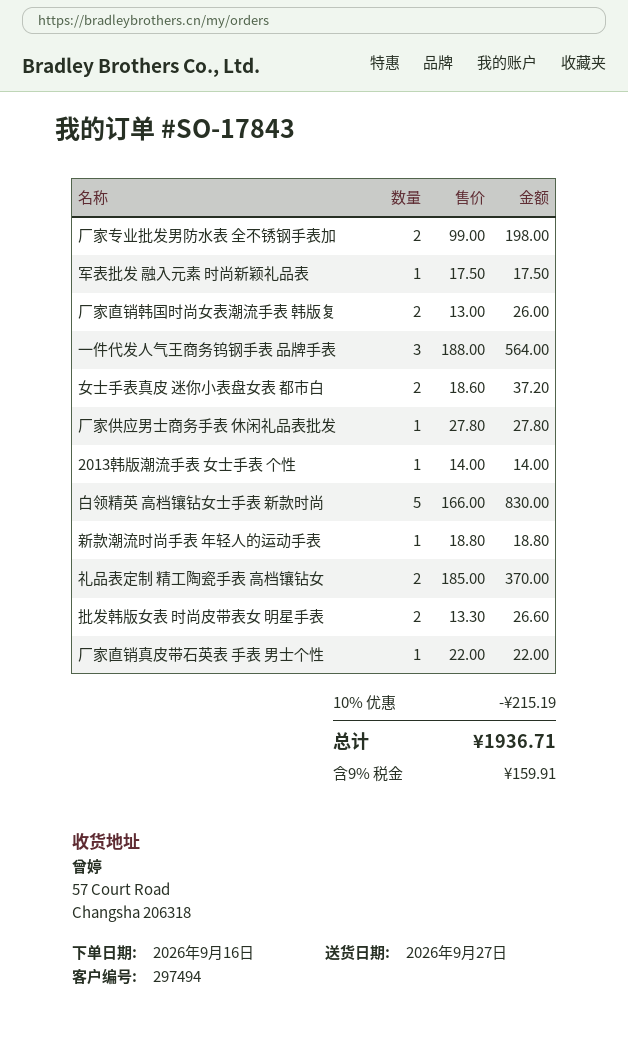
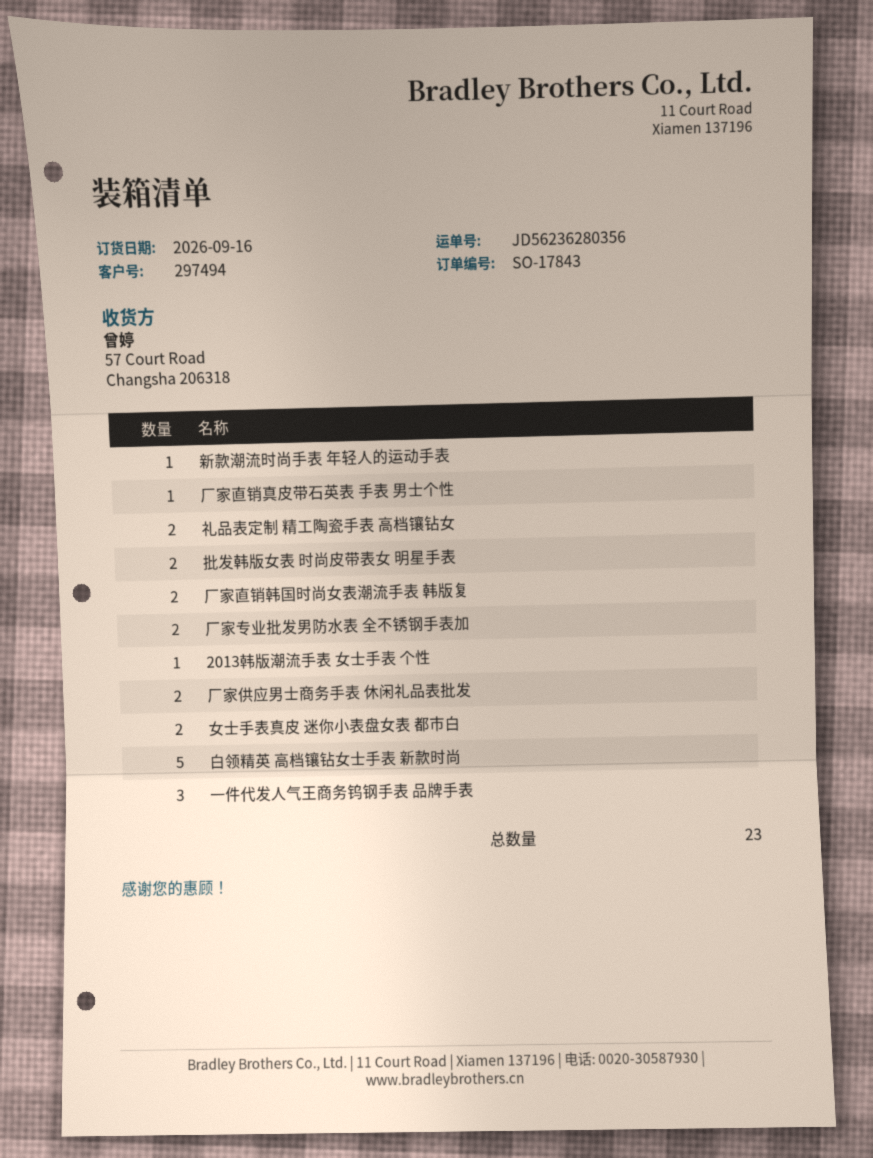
军表批发 融入元素 时尚新颖礼品表: 1 -> none
厂家供应男士商务手表 休闲礼品表批发: 1 -> 2

